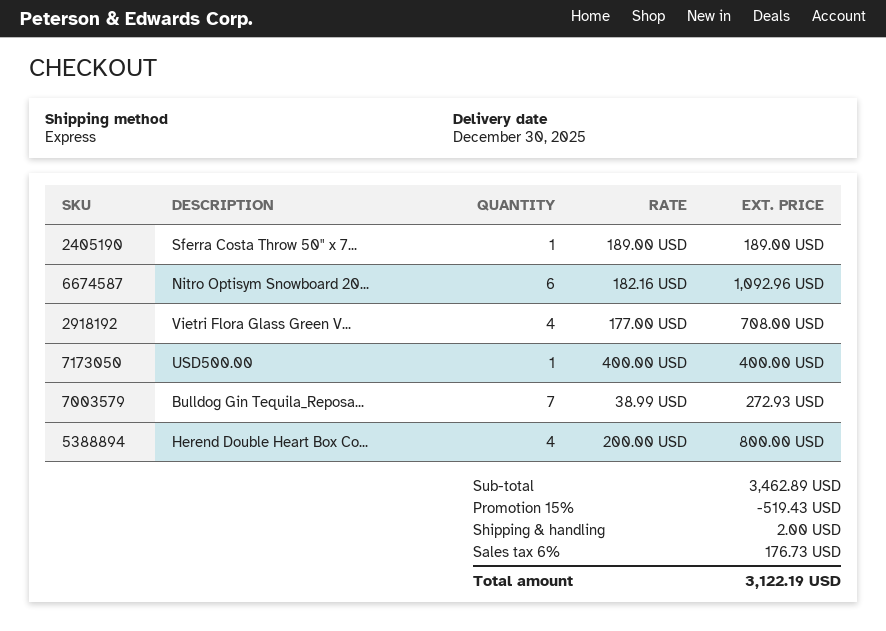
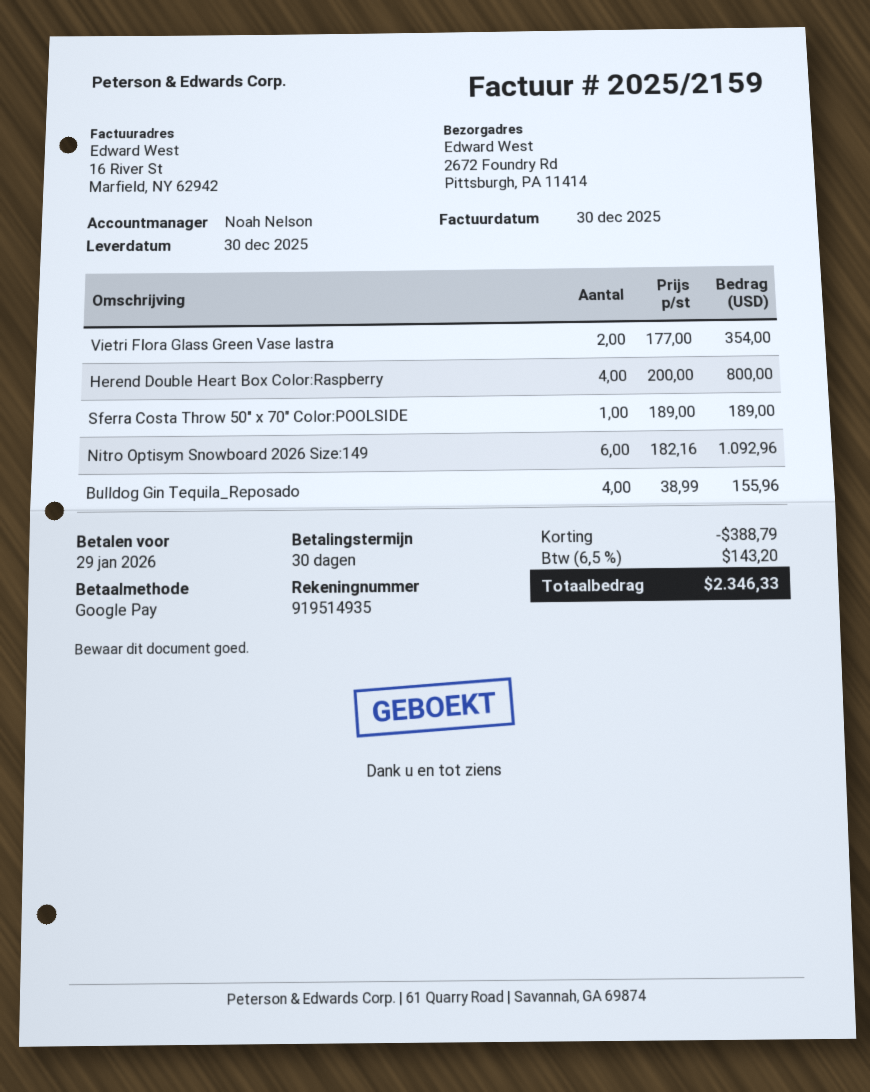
Vietri Flora Glass Green V...: 4 x 177.00 = 708.00 -> 2 x 177.00 = 354.00
USD500.00: 1 x 400.00 = 400.00 -> none
Bulldog Gin Tequila_Reposa...: 7 x 38.99 = 272.93 -> 4 x 38.99 = 155.96
discount: 519.43 -> 388.79
shipping: 2.00 -> none
tax: 6% = 176.73 -> 6.5% = 143.20
total: 3122.19 -> 2346.33

